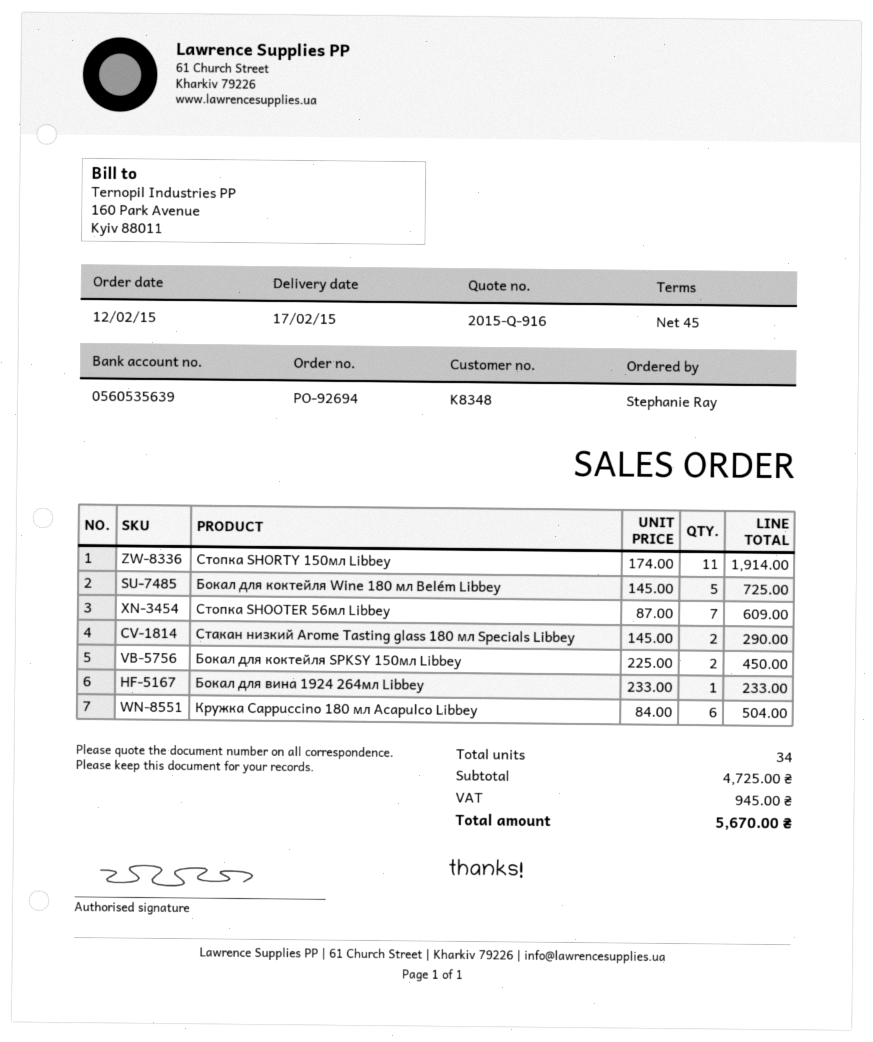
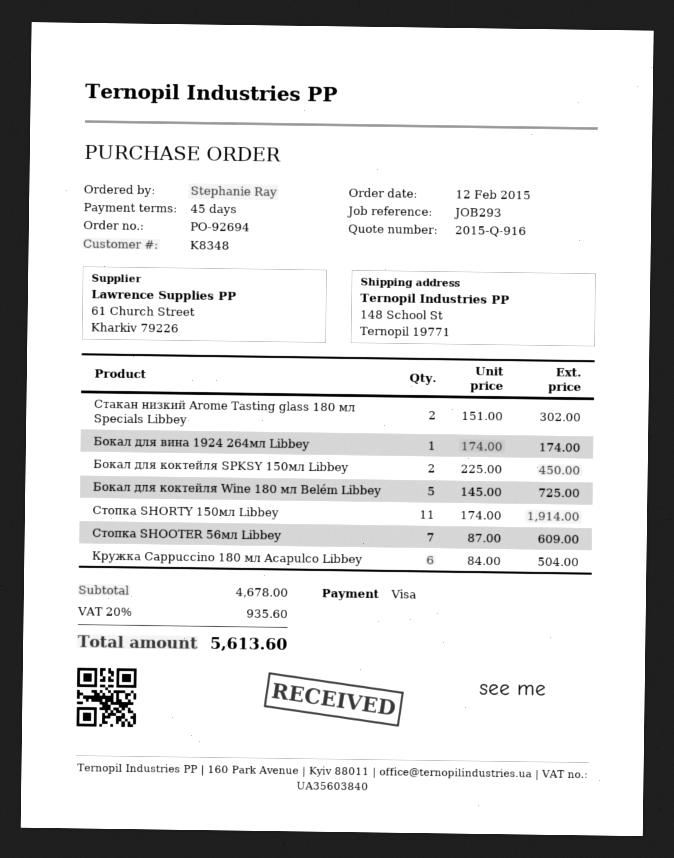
Стакан низкий Arome Tasting glass 180 мл Specials Libbey: 2 x 145.00 = 290.00 -> 2 x 151.00 = 302.00
Бокал для вина 1924 264мл Libbey: 1 x 233.00 = 233.00 -> 1 x 174.00 = 174.00
subtotal: 4725.00 -> 4678.00
tax: 945.00 -> 935.60
total: 5670.00 -> 5613.60

